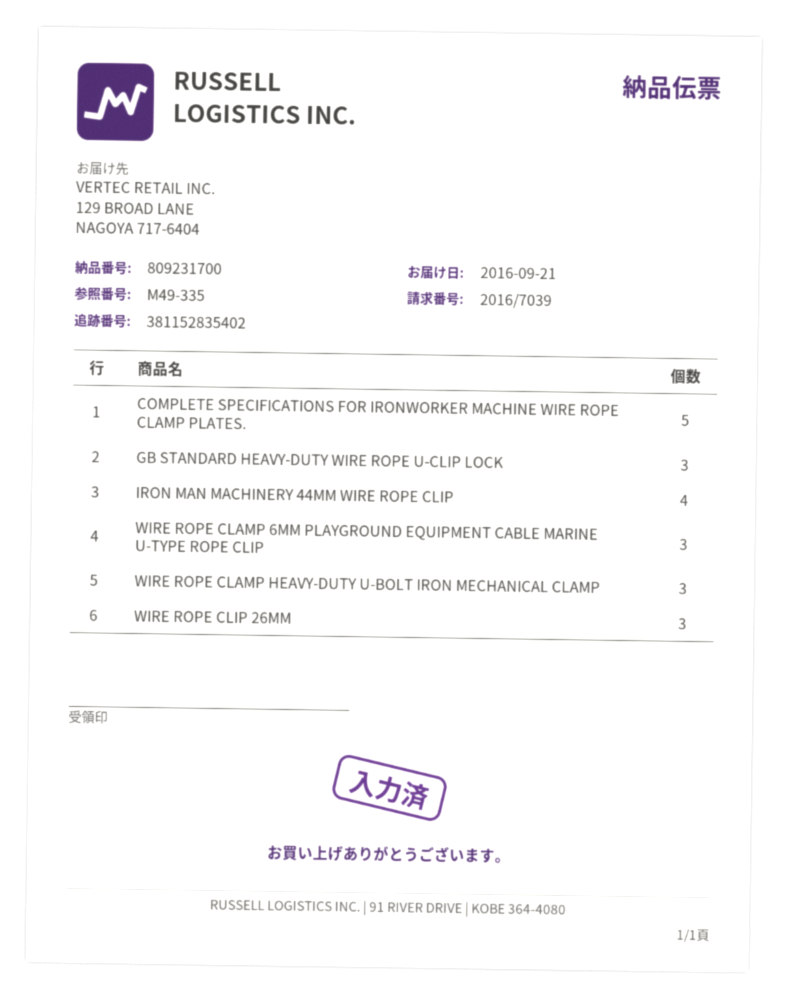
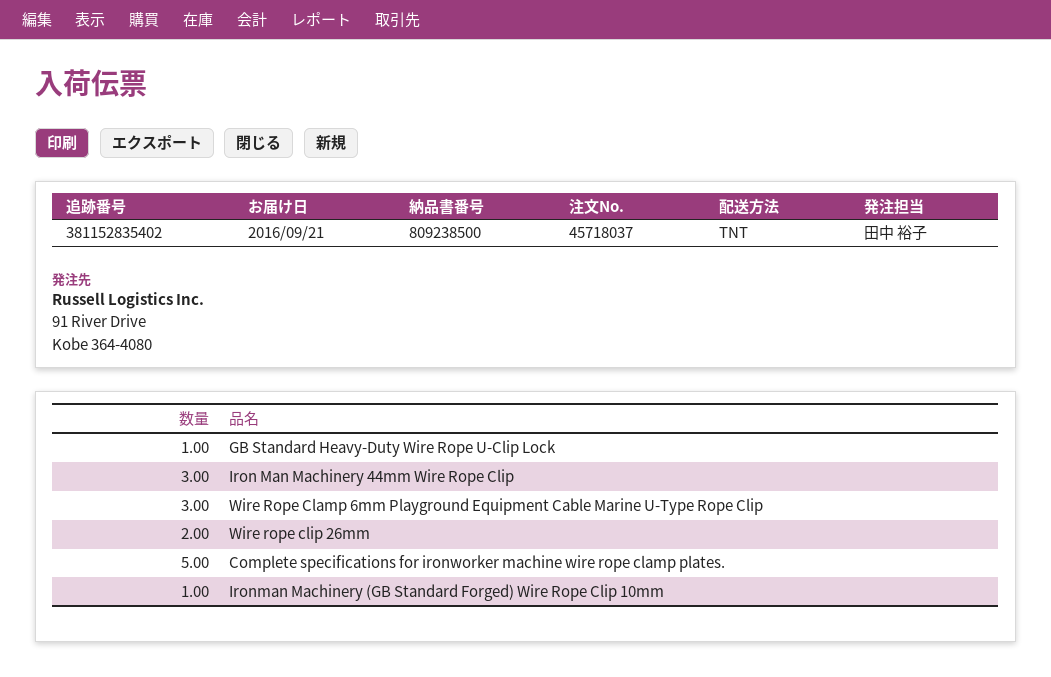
delivery note number: 809231700 -> 809238500
GB STANDARD HEAVY-DUTY WIRE ROPE U-CLIP LOCK: 3 -> 1
IRON MAN MACHINERY 44MM WIRE ROPE CLIP: 4 -> 3
WIRE ROPE CLAMP HEAVY-DUTY U-BOLT IRON MECHANICAL CLAMP: 3 -> none
WIRE ROPE CLIP 26MM: 3 -> 2
Ironman Machinery (GB Standard Forged) Wire Rope Clip 10mm: none -> 1

